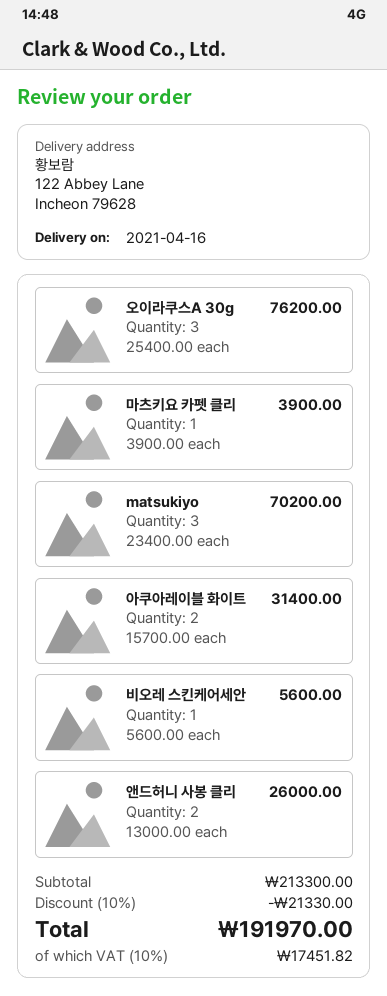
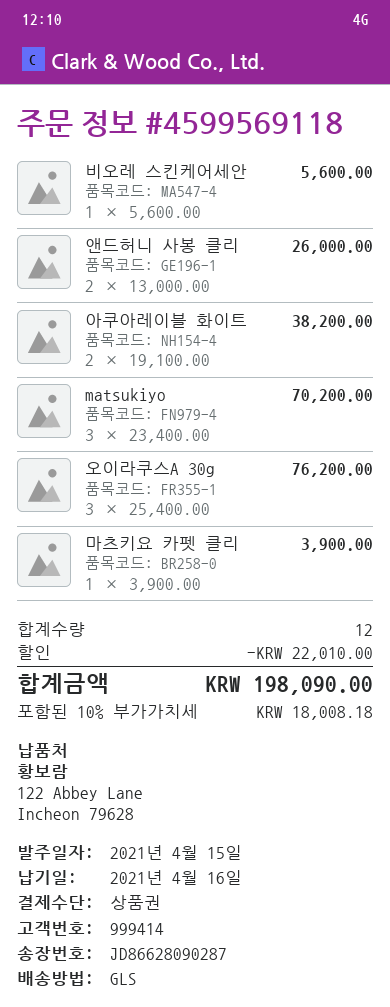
아쿠아레이블 화이트: 2 x 15700.00 = 31400.00 -> 2 x 19100.00 = 38200.00
discount: 21330.00 -> 22010.00
tax: 10% = 17451.82 -> 10% = 18008.18
total: 191970.00 -> 198090.00

